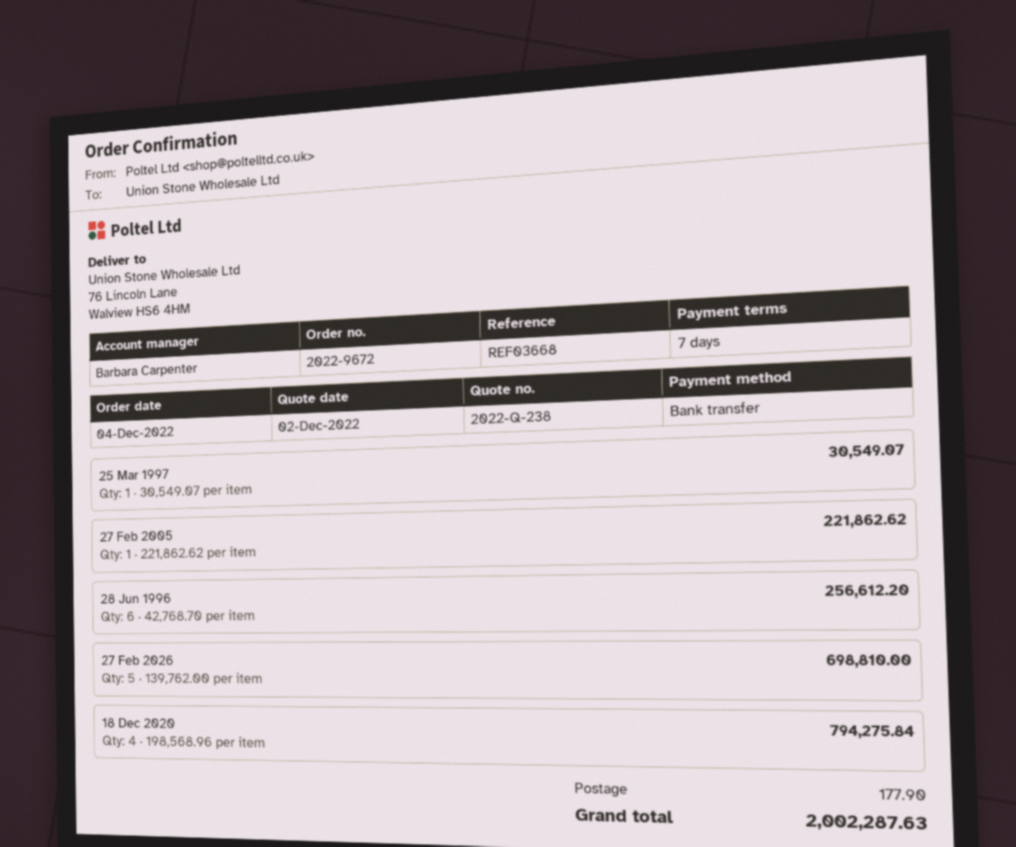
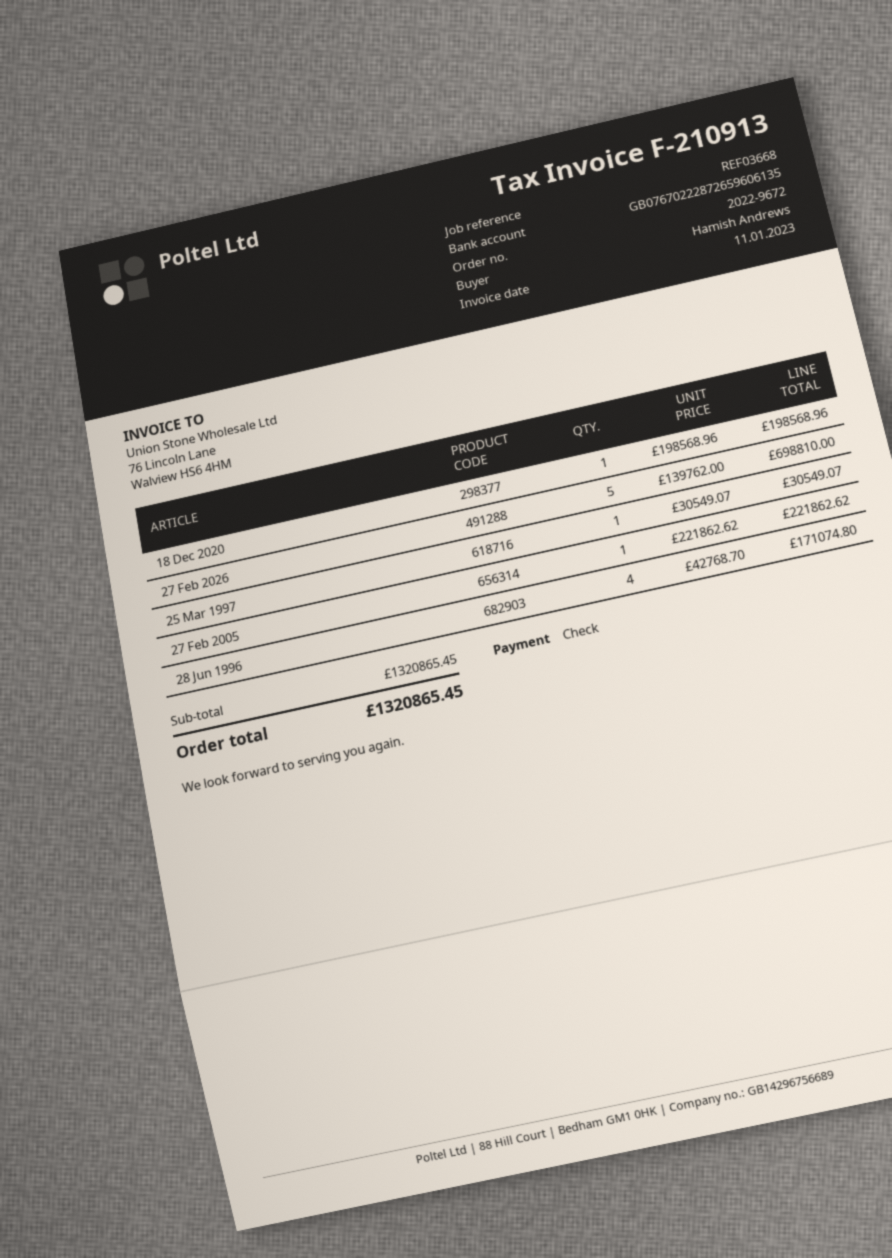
payment method: bank transfer -> cheque
28 Jun 1996: 6 x 42768.70 = 256612.20 -> 4 x 42768.70 = 171074.80
18 Dec 2020: 4 x 198568.96 = 794275.84 -> 1 x 198568.96 = 198568.96
shipping: 177.90 -> none
total: 2002287.63 -> 1320865.45

